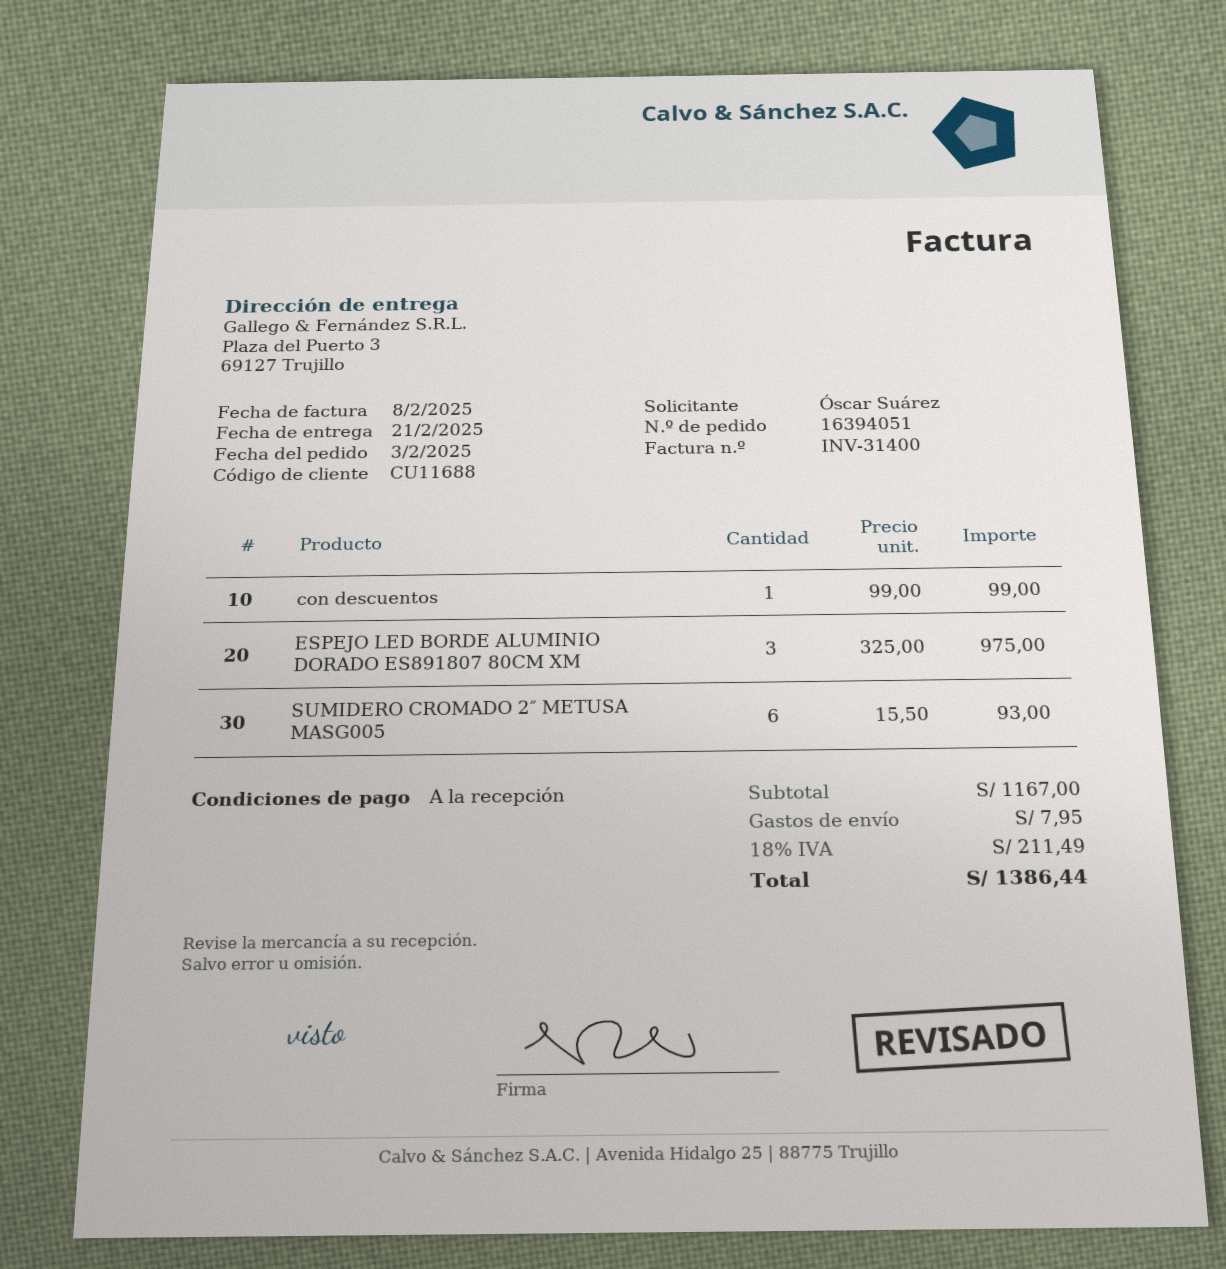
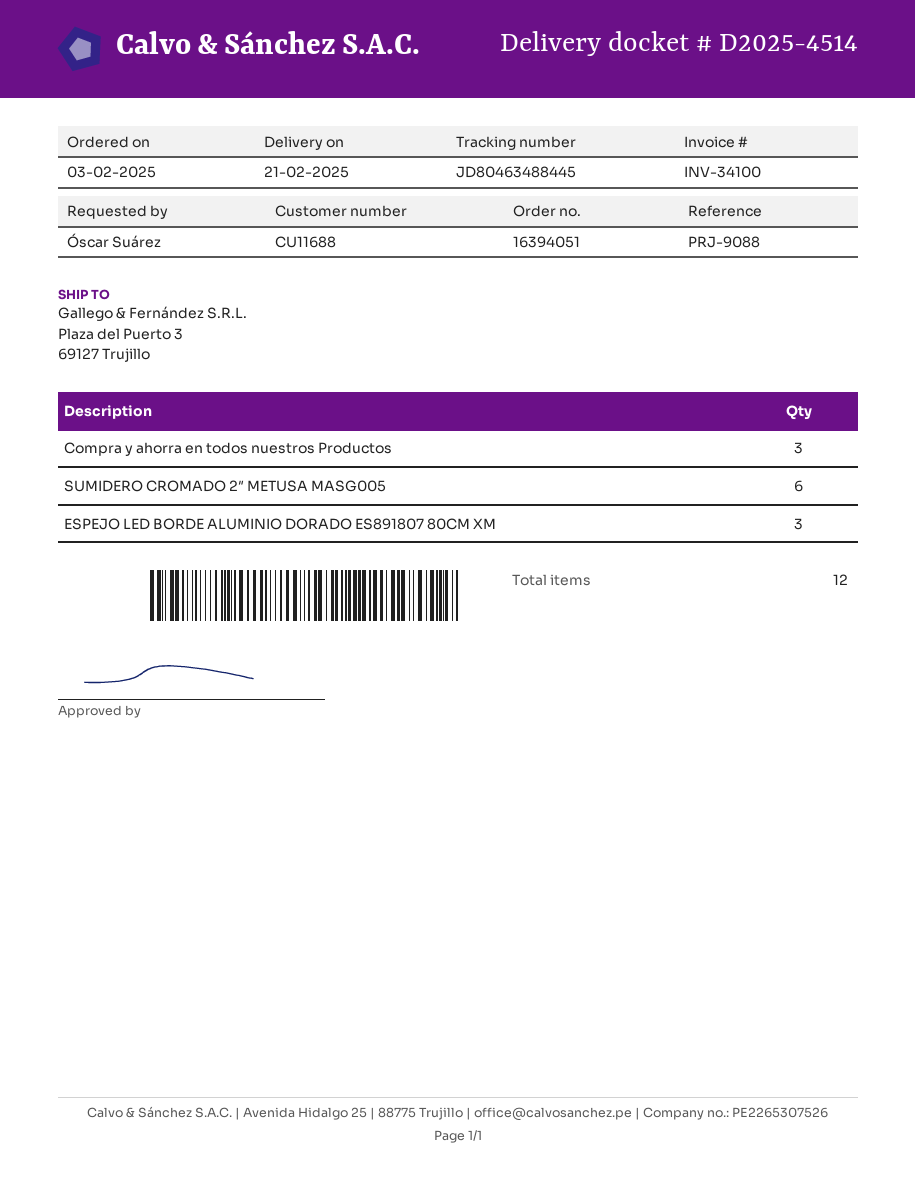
invoice number: INV-31400 -> INV-34100
con descuentos: 1 -> none
Compra y ahorra en todos nuestros Productos: none -> 3

